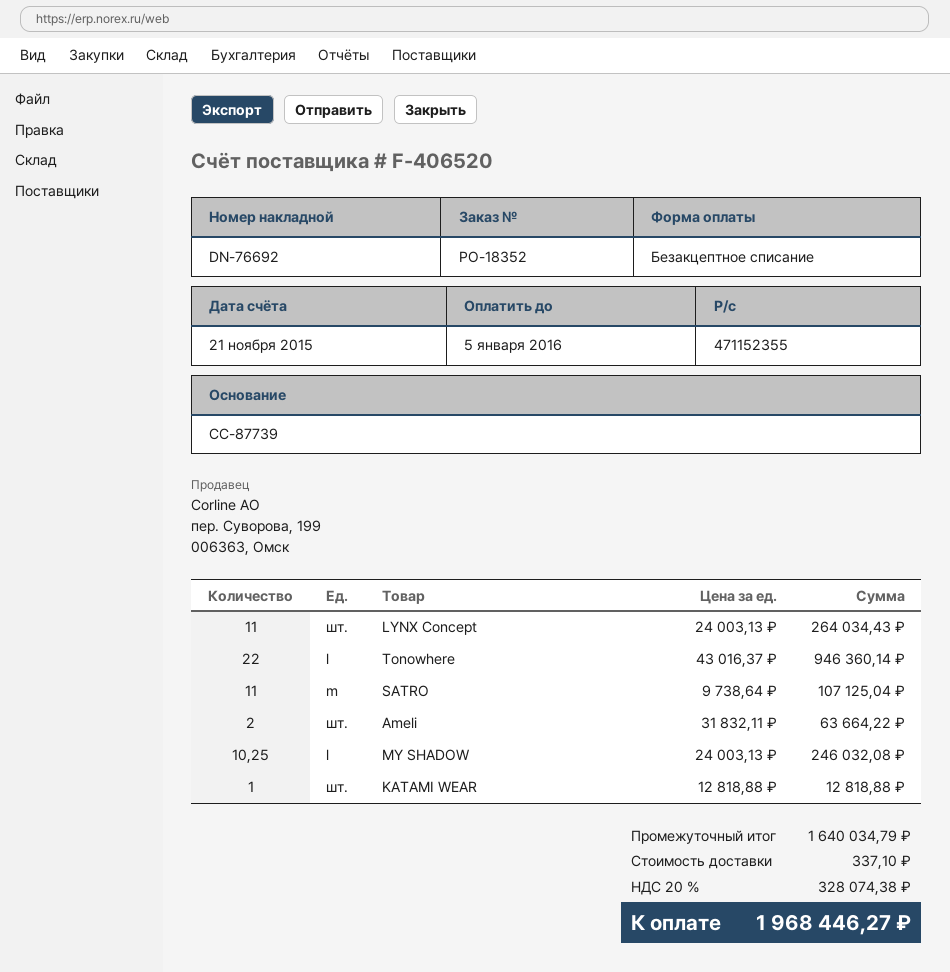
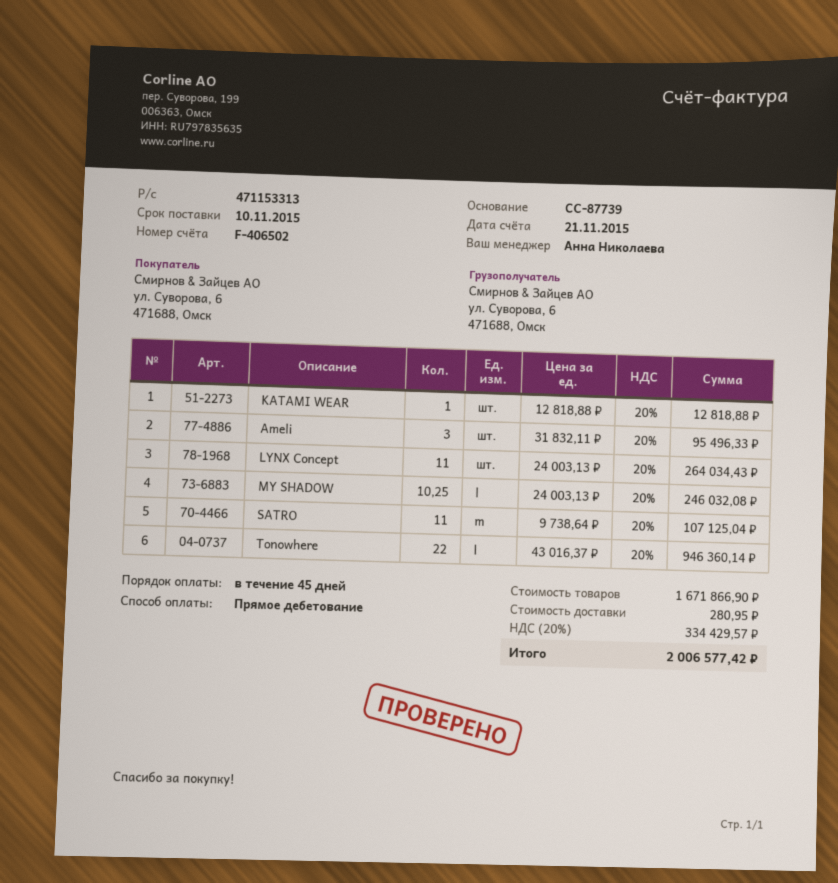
invoice number: F-406520 -> F-406502
bank account: 471152355 -> 471153313
Ameli: 2 x 31832.11 = 63664.22 -> 3 x 31832.11 = 95496.33
subtotal: 1640034.79 -> 1671866.90
shipping: 337.10 -> 280.95
tax: 20% = 328074.38 -> 20% = 334429.57
total: 1968446.27 -> 2006577.42

